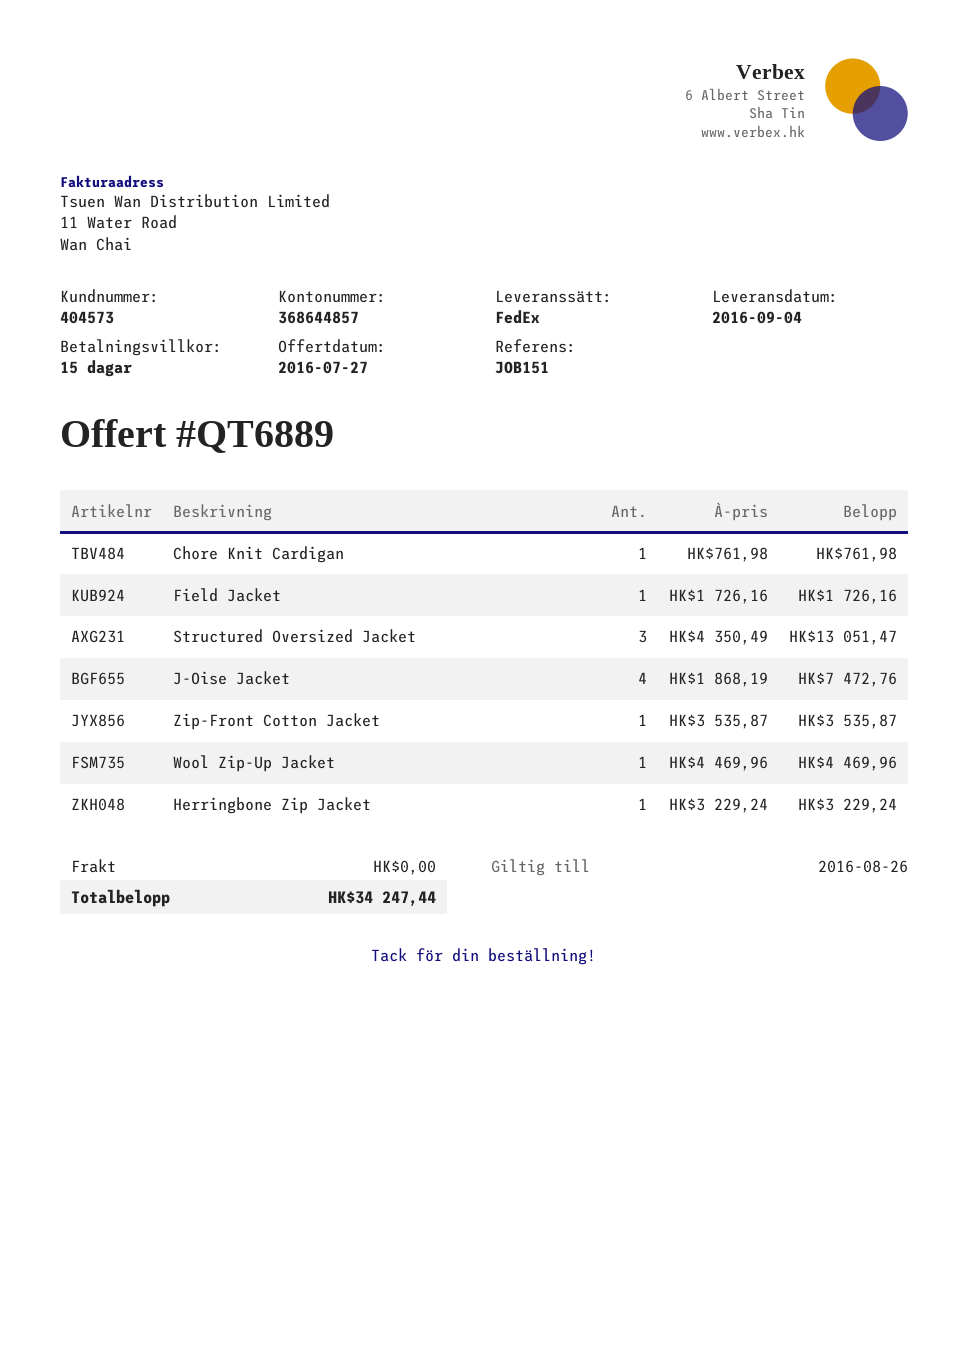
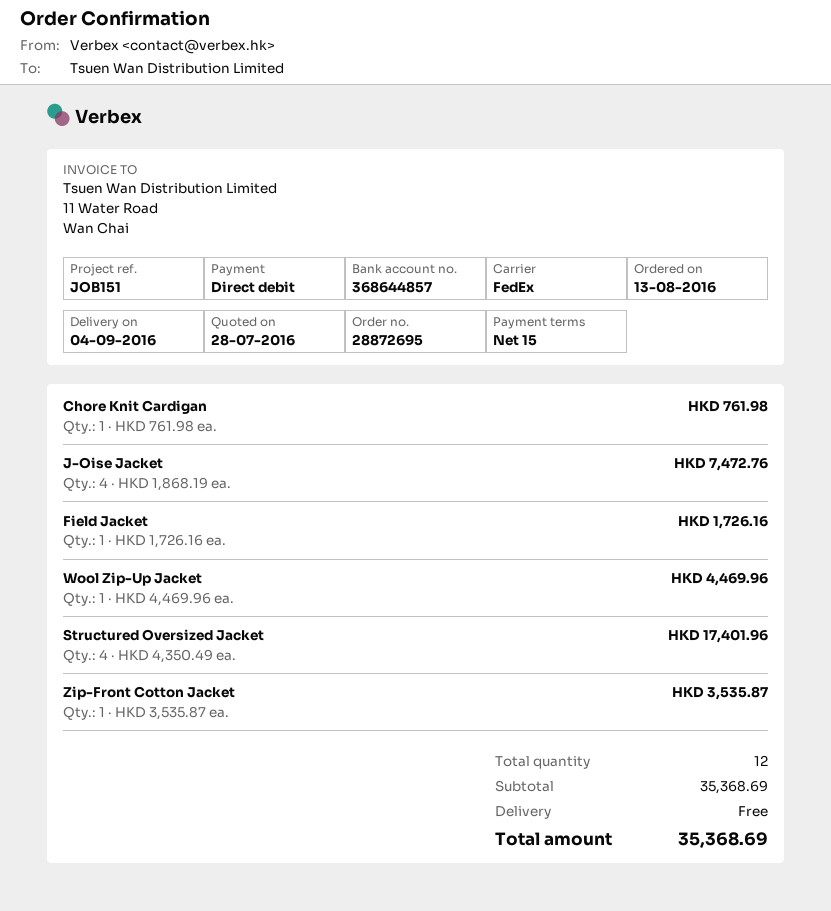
quote date: 2016-07-27 -> 2016-07-28
Structured Oversized Jacket: 3 x 4350.49 = 13051.47 -> 4 x 4350.49 = 17401.96
Herringbone Zip Jacket: 1 x 3229.24 = 3229.24 -> none
total: 34247.44 -> 35368.69

